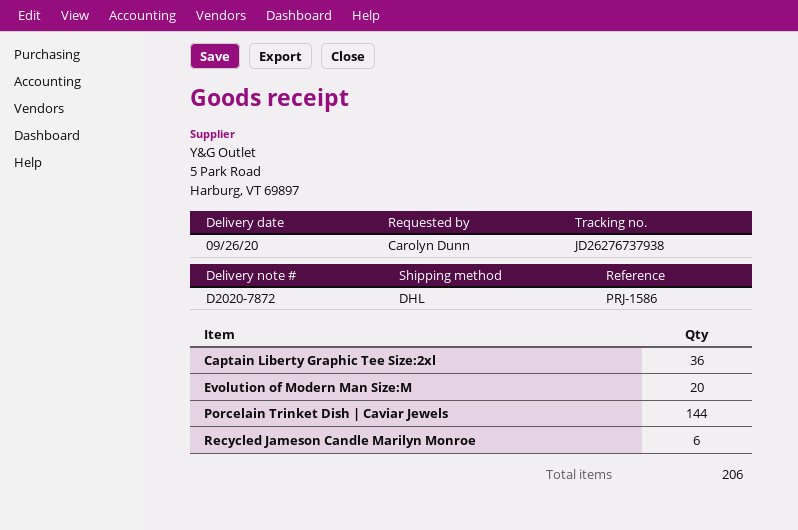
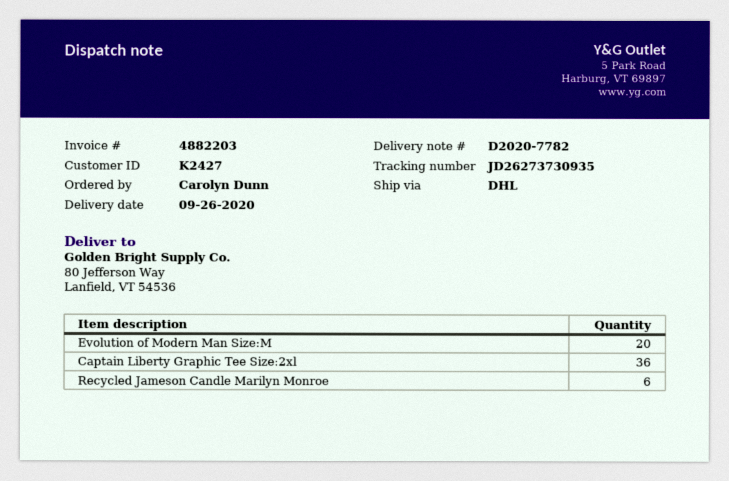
delivery note number: D2020-7872 -> D2020-7782
tracking number: JD26276737938 -> JD26273730935
Porcelain Trinket Dish | Caviar Jewels: 144 -> none

